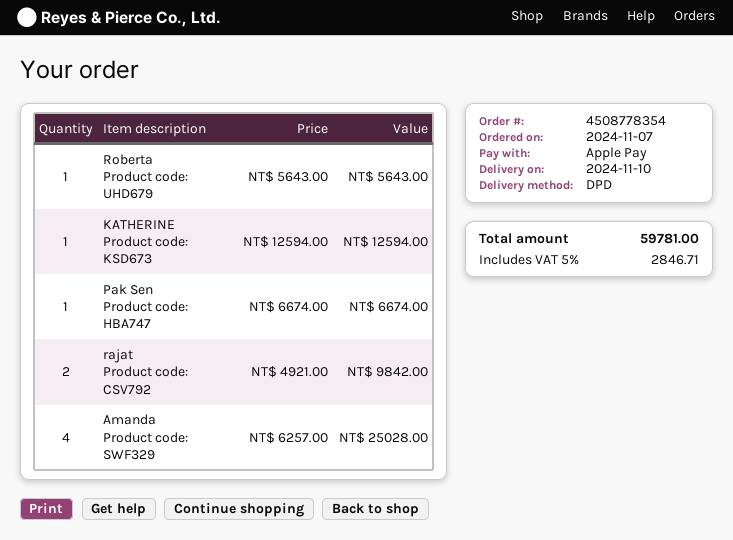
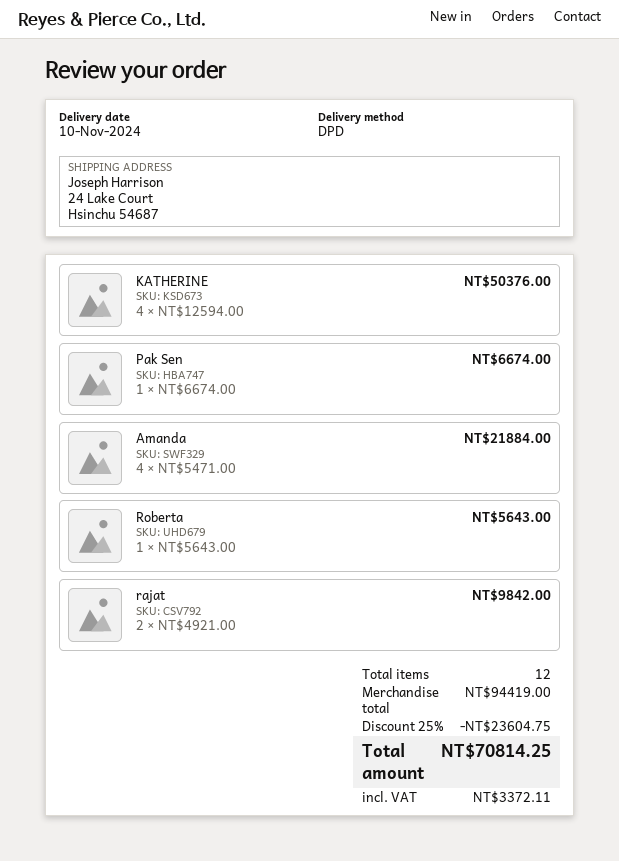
KATHERINE: 1 x 12594.00 = 12594.00 -> 4 x 12594.00 = 50376.00
Amanda: 4 x 6257.00 = 25028.00 -> 4 x 5471.00 = 21884.00
discount: none -> 25% = 23604.75
tax: 2846.71 -> 3372.11
total: 59781.00 -> 70814.25

